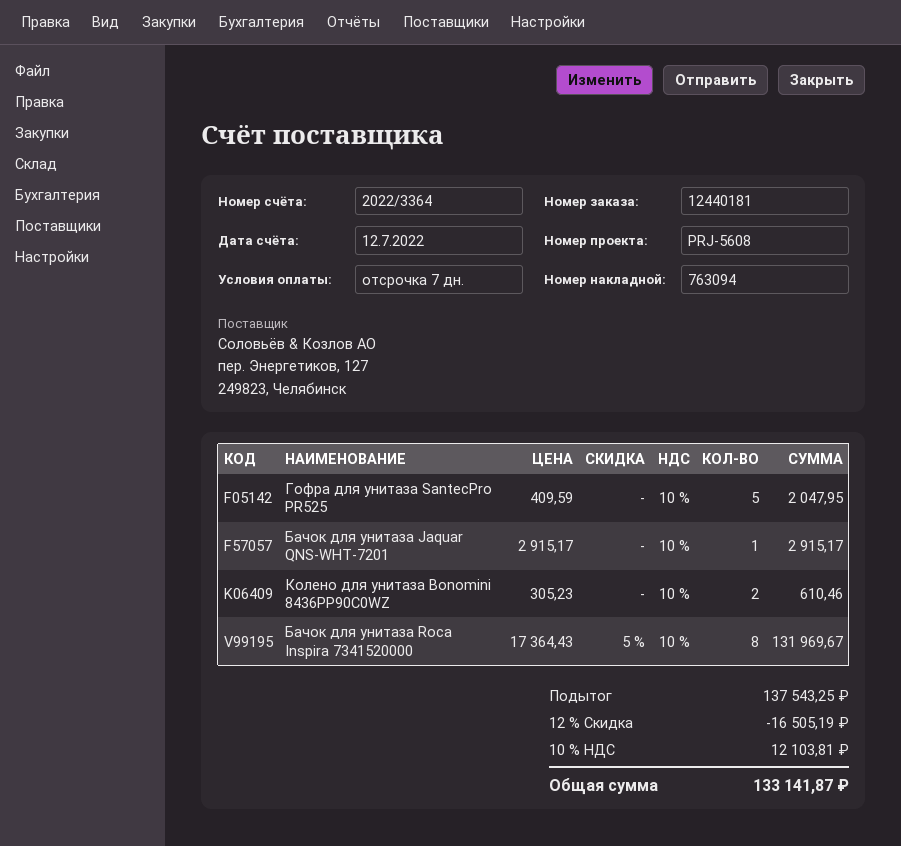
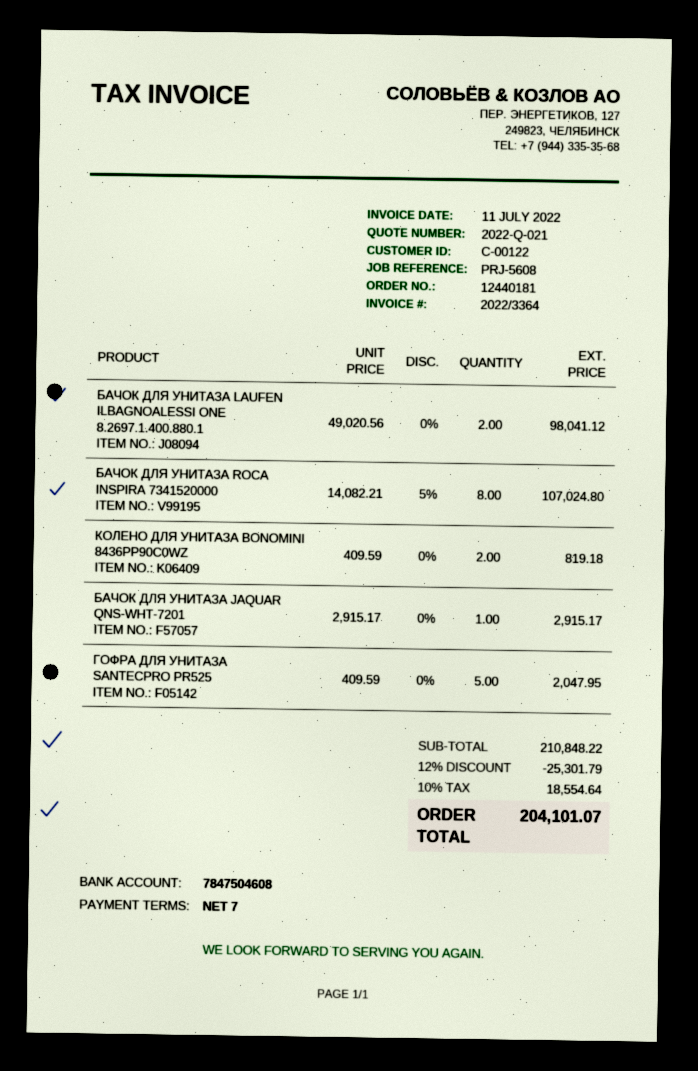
invoice date: 2022-07-12 -> 2022-07-11
Колено для унитаза Bonomini 8436PP90C0WZ: 2 x 305.23 = 610.46 -> 2 x 409.59 = 819.18
Бачок для унитаза Roca Inspira 7341520000: 8 x 17364.43 - 5% = 131969.67 -> 8 x 14082.21 - 5% = 107024.80
БАЧОК ДЛЯ УНИТАЗА LAUFEN ILBAGNOALESSI ONE 8.2697.1.400.880.1: none -> 2 x 49020.56 = 98041.12
subtotal: 137543.25 -> 210848.22
discount: 12% = 16505.19 -> 12% = 25301.79
tax: 10% = 12103.81 -> 10% = 18554.64
total: 133141.87 -> 204101.07

